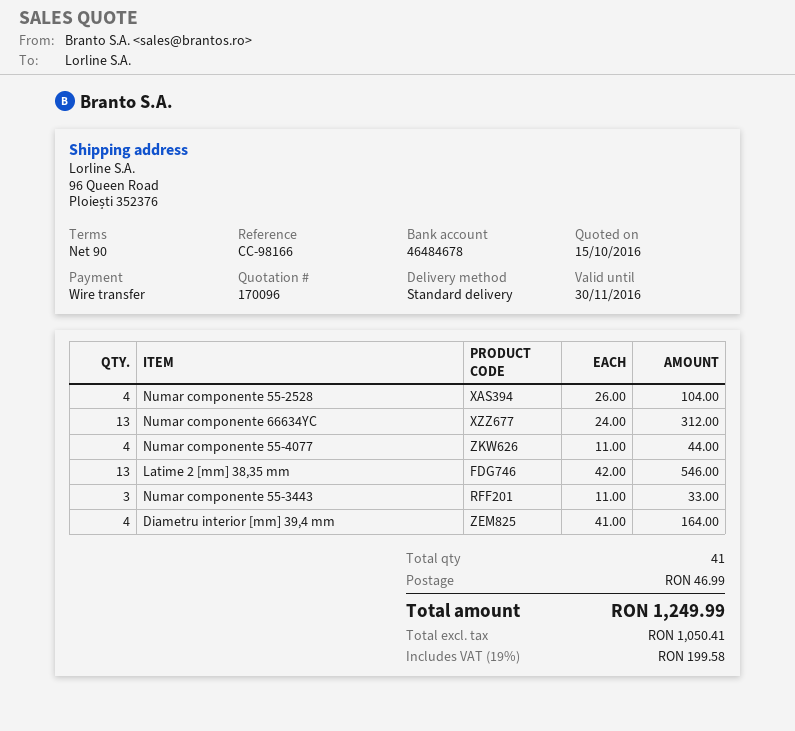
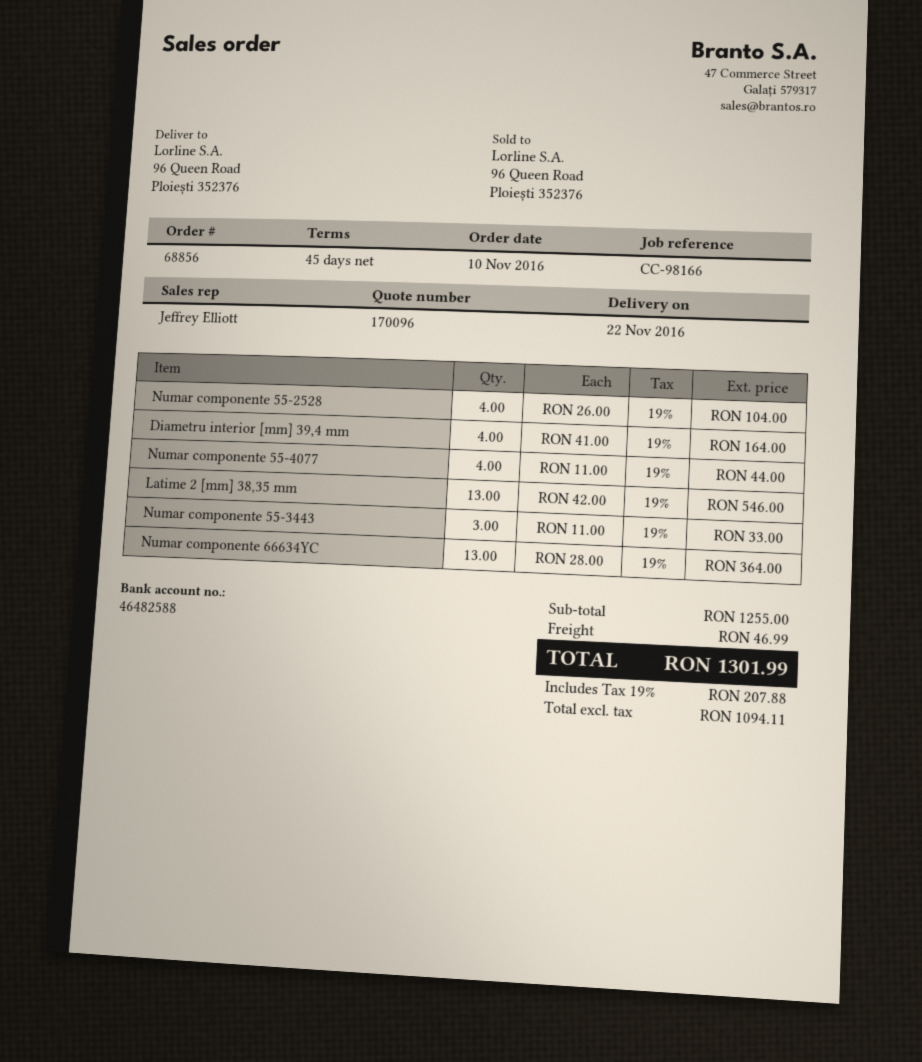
payment terms: 90 days -> 45 days
bank account: 46484678 -> 46482588
Numar componente 66634YC: 13 x 24.00 = 312.00 -> 13 x 28.00 = 364.00
net: 1050.41 -> 1094.11
tax: 19% = 199.58 -> 19% = 207.88
total: 1249.99 -> 1301.99

